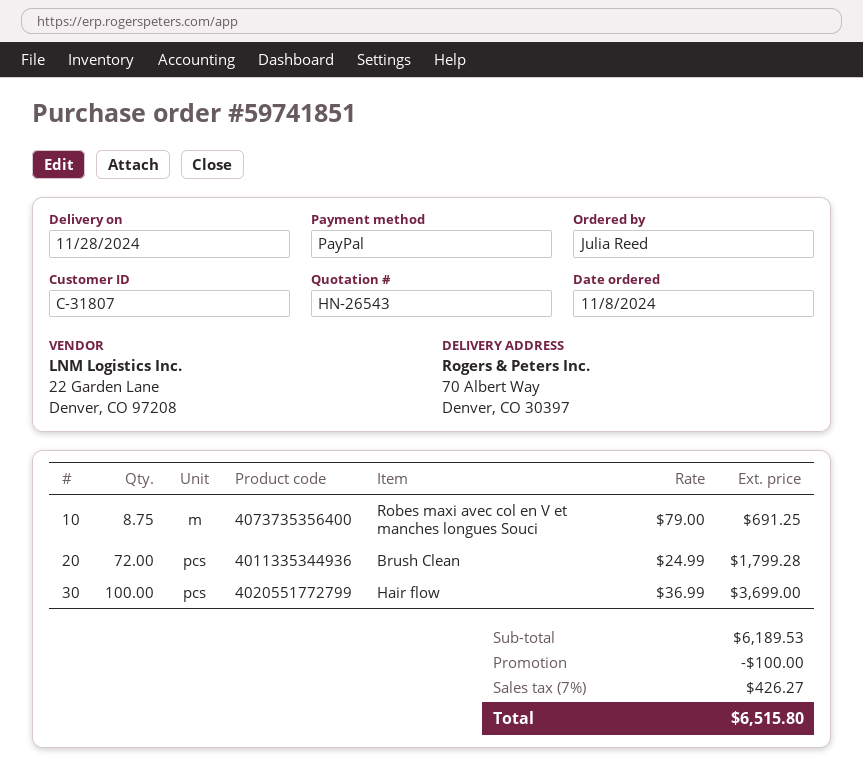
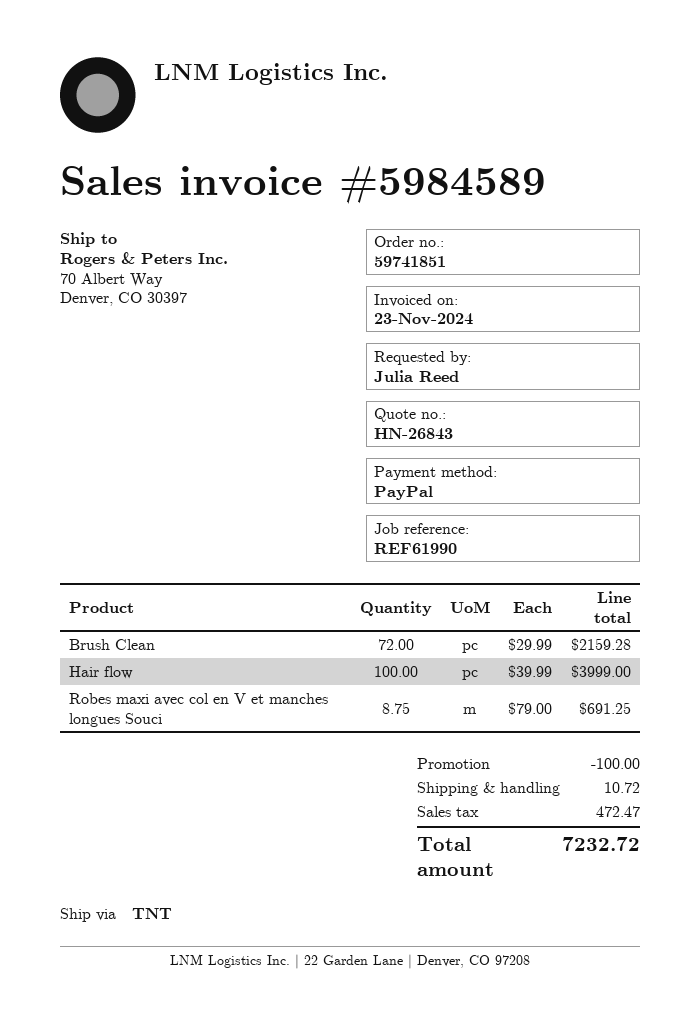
quote number: HN-26543 -> HN-26843
Brush Clean: 72 x 24.99 = 1799.28 -> 72 x 29.99 = 2159.28
Hair flow: 100 x 36.99 = 3699.00 -> 100 x 39.99 = 3999.00
shipping: none -> 10.72
tax: 426.27 -> 472.47
total: 6515.80 -> 7232.72

